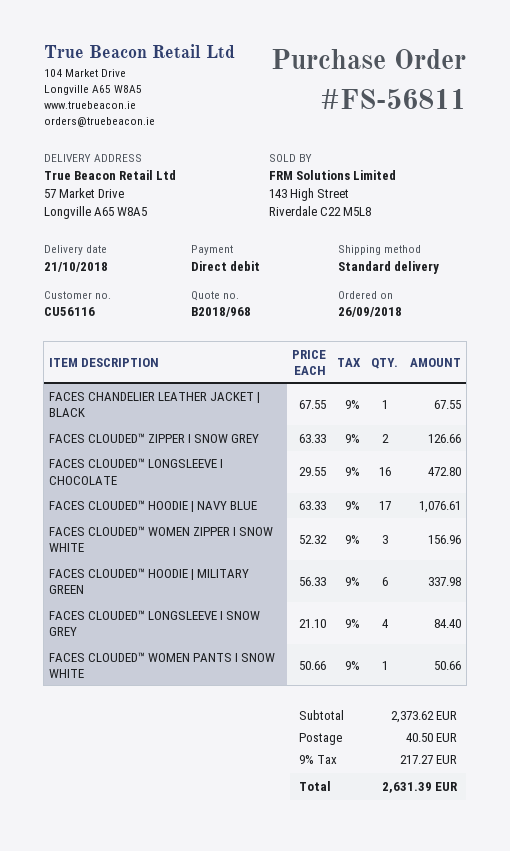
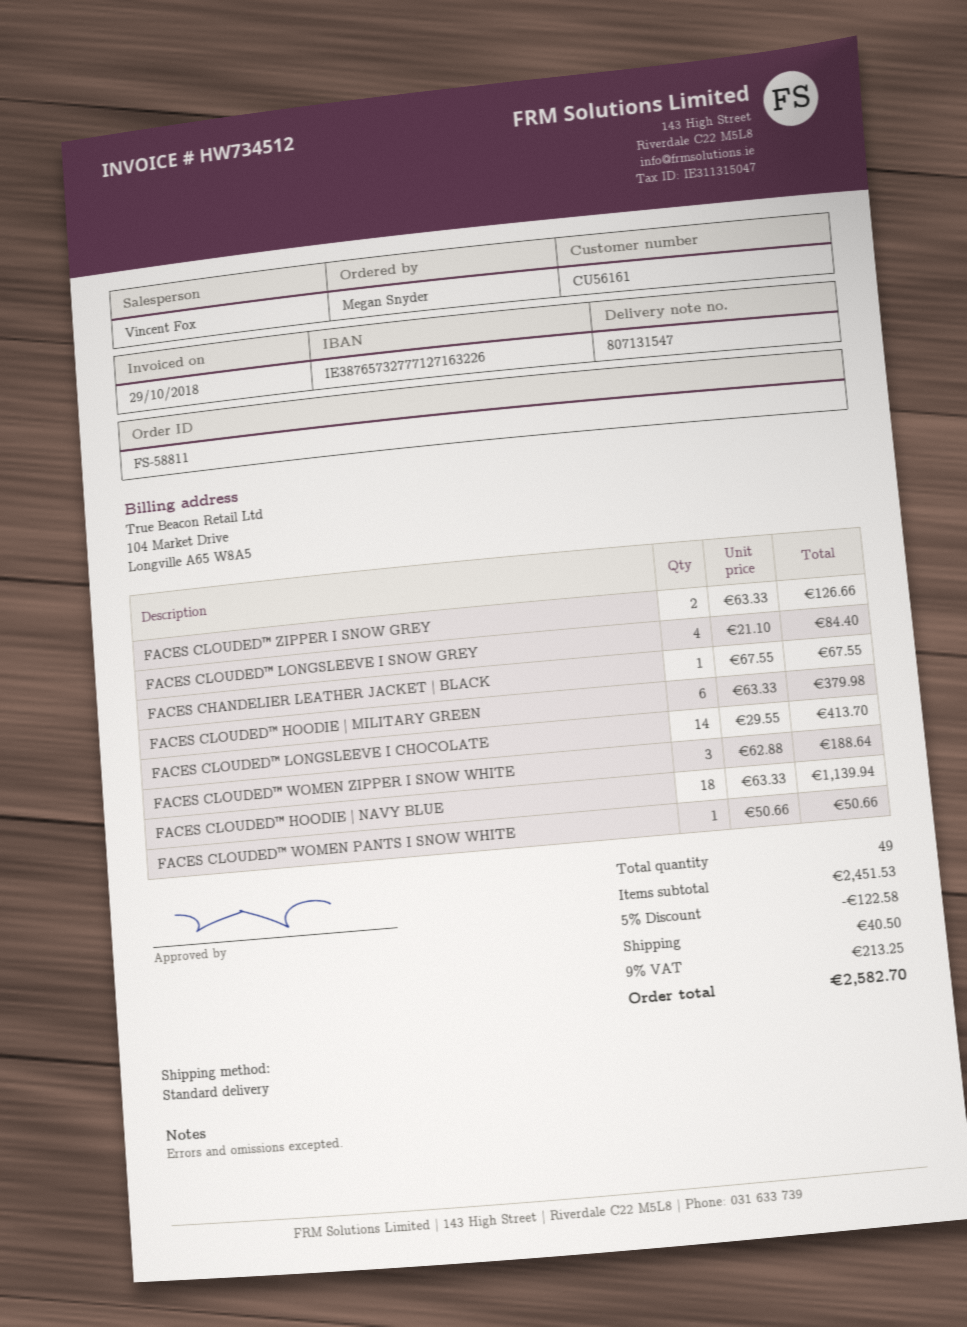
order number: FS-56811 -> FS-58811
customer number: CU56116 -> CU56161
FACES CLOUDED™ LONGSLEEVE I CHOCOLATE: 16 x 29.55 = 472.80 -> 14 x 29.55 = 413.70
FACES CLOUDED™ HOODIE | NAVY BLUE: 17 x 63.33 = 1076.61 -> 18 x 63.33 = 1139.94
FACES CLOUDED™ WOMEN ZIPPER I SNOW WHITE: 3 x 52.32 = 156.96 -> 3 x 62.88 = 188.64
FACES CLOUDED™ HOODIE | MILITARY GREEN: 6 x 56.33 = 337.98 -> 6 x 63.33 = 379.98
subtotal: 2373.62 -> 2451.53
discount: none -> 5% = 122.58
tax: 9% = 217.27 -> 9% = 213.25
total: 2631.39 -> 2582.70

